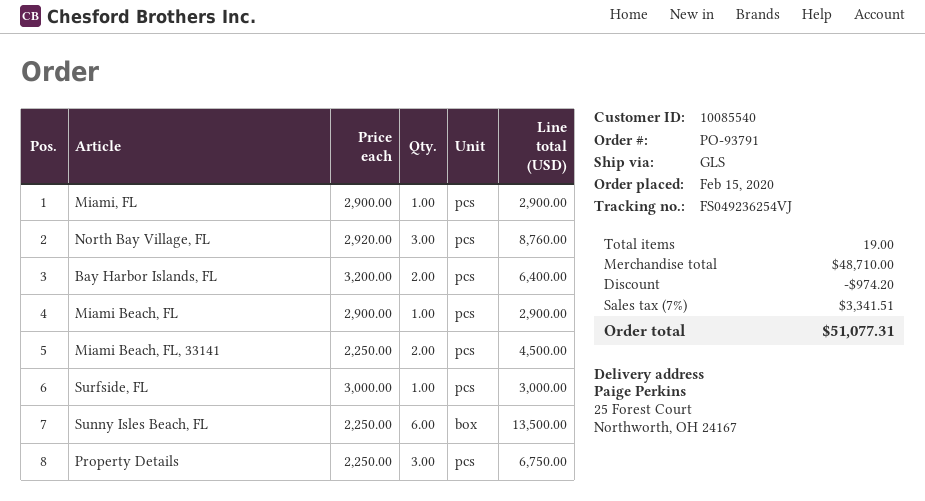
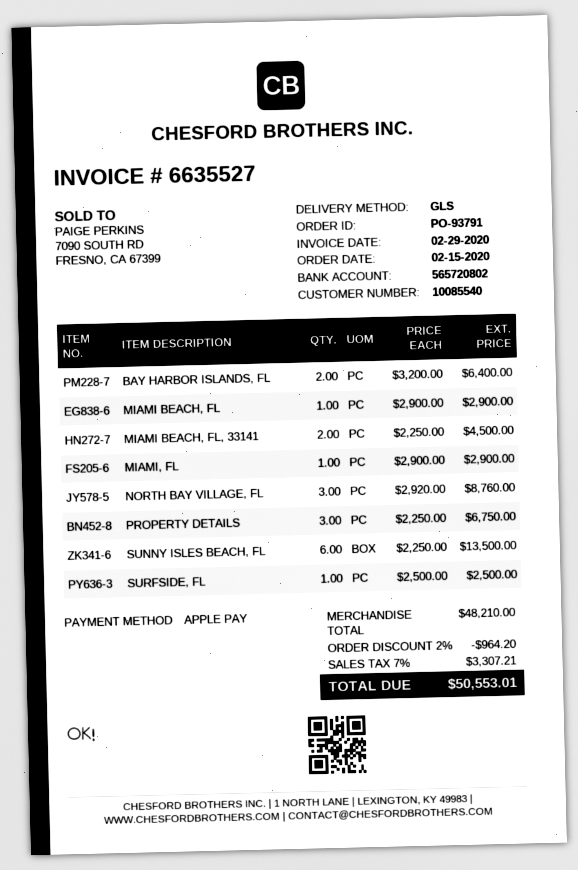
Surfside, FL: 1 x 3000.00 = 3000.00 -> 1 x 2500.00 = 2500.00
subtotal: 48710.00 -> 48210.00
discount: 974.20 -> 964.20
tax: 7% = 3341.51 -> 7% = 3307.21
total: 51077.31 -> 50553.01

